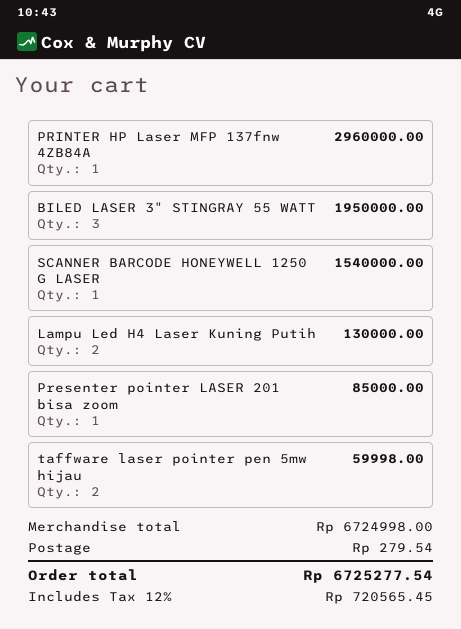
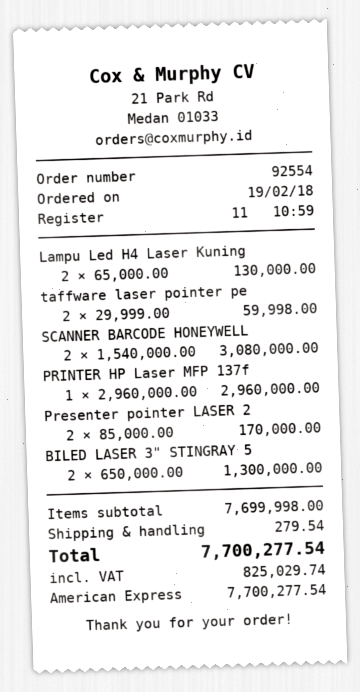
BILED LASER 3" STINGRAY 55 WATT: 3 for 1950000.00 -> 2 for 1300000.00
SCANNER BARCODE HONEYWELL 1250 G LASER: 1 for 1540000.00 -> 2 for 3080000.00
Presenter pointer LASER 201 bisa zoom: 1 for 85000.00 -> 2 for 170000.00
subtotal: 6724998.00 -> 7699998.00
tax: 720565.45 -> 825029.74
total: 6725277.54 -> 7700277.54

